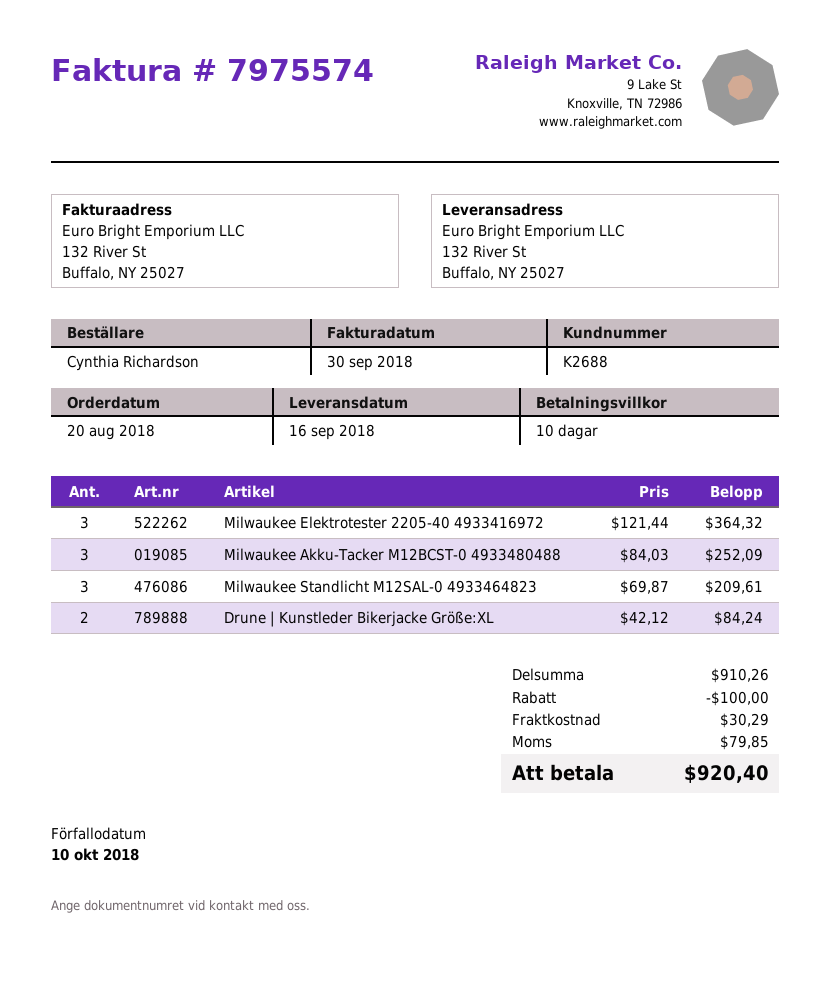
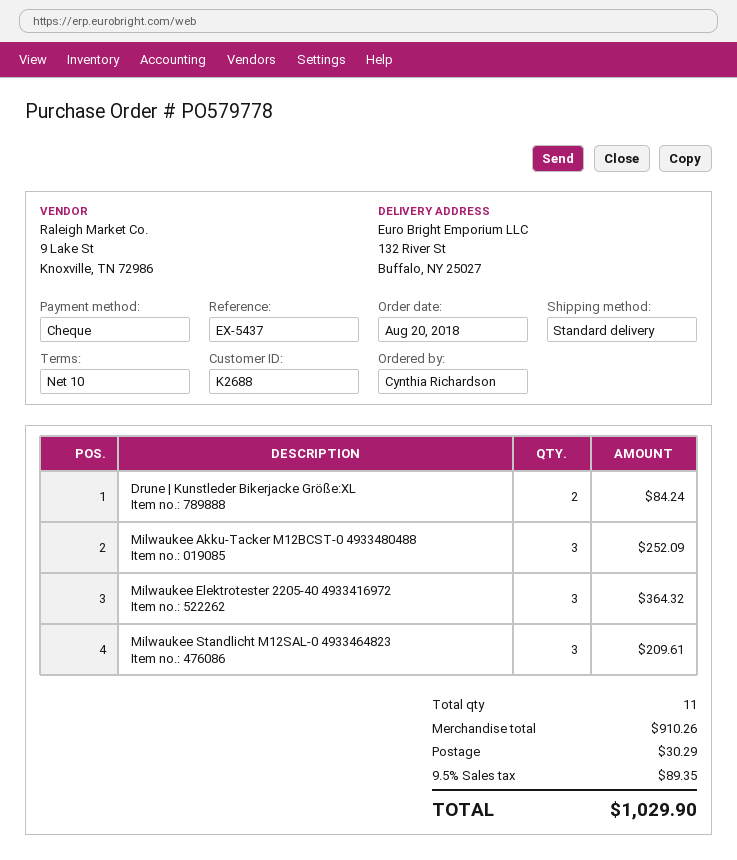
discount: 100.00 -> none
tax: 79.85 -> 89.35
total: 920.40 -> 1029.90

